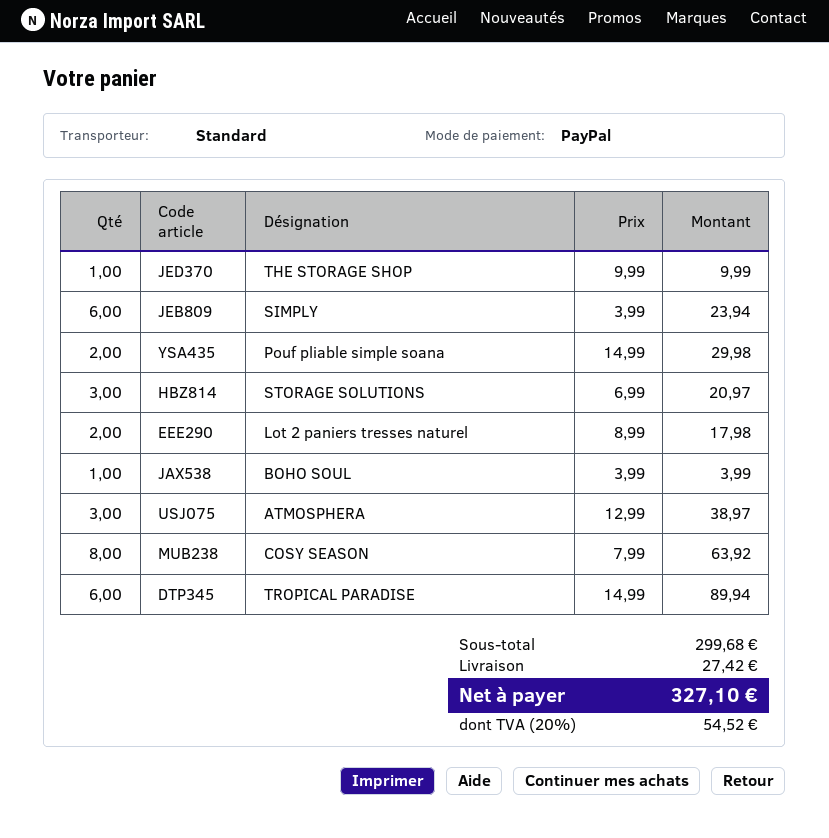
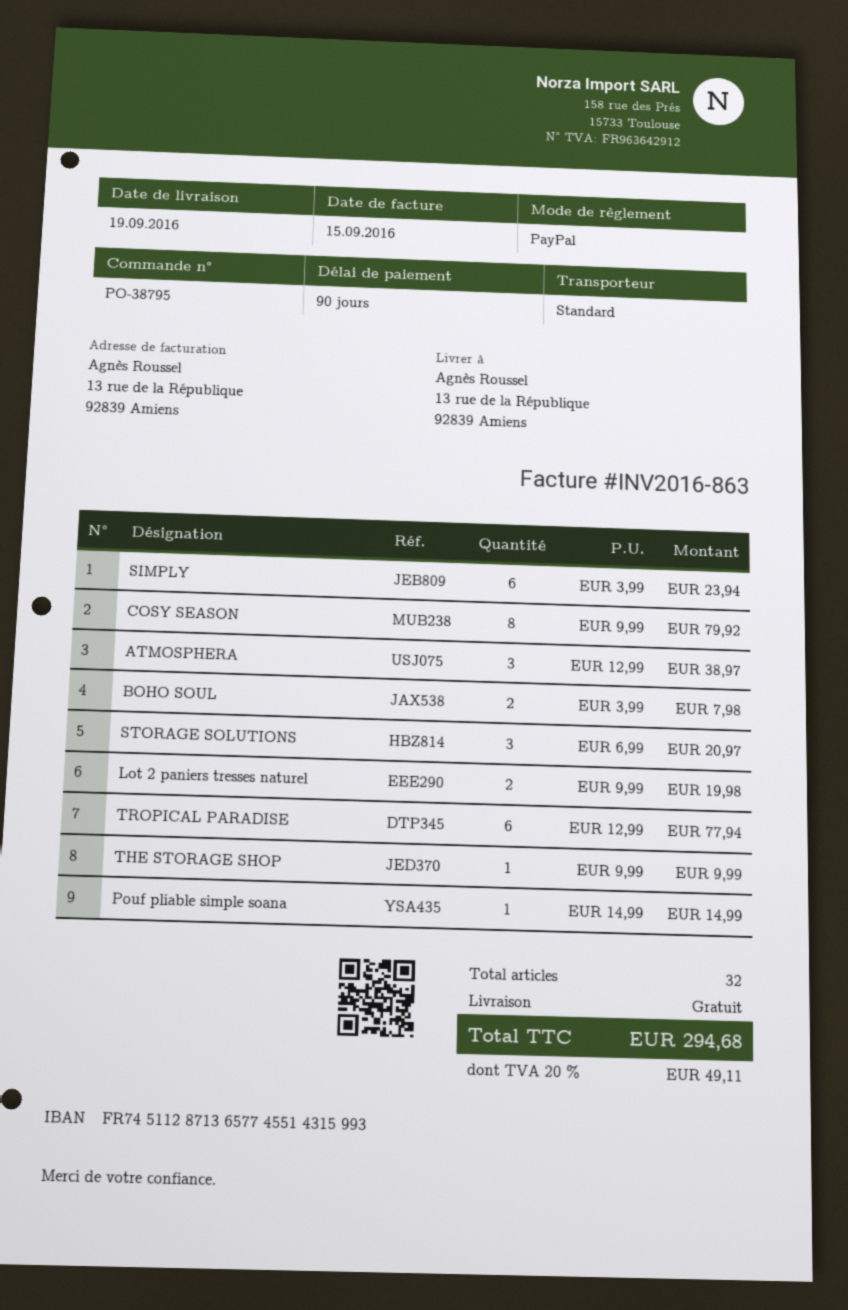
Pouf pliable simple soana: 2 x 14.99 = 29.98 -> 1 x 14.99 = 14.99
Lot 2 paniers tresses naturel: 2 x 8.99 = 17.98 -> 2 x 9.99 = 19.98
BOHO SOUL: 1 x 3.99 = 3.99 -> 2 x 3.99 = 7.98
COSY SEASON: 8 x 7.99 = 63.92 -> 8 x 9.99 = 79.92
TROPICAL PARADISE: 6 x 14.99 = 89.94 -> 6 x 12.99 = 77.94
shipping: 27.42 -> 0.00
tax: 20% = 54.52 -> 20% = 49.11
total: 327.10 -> 294.68

